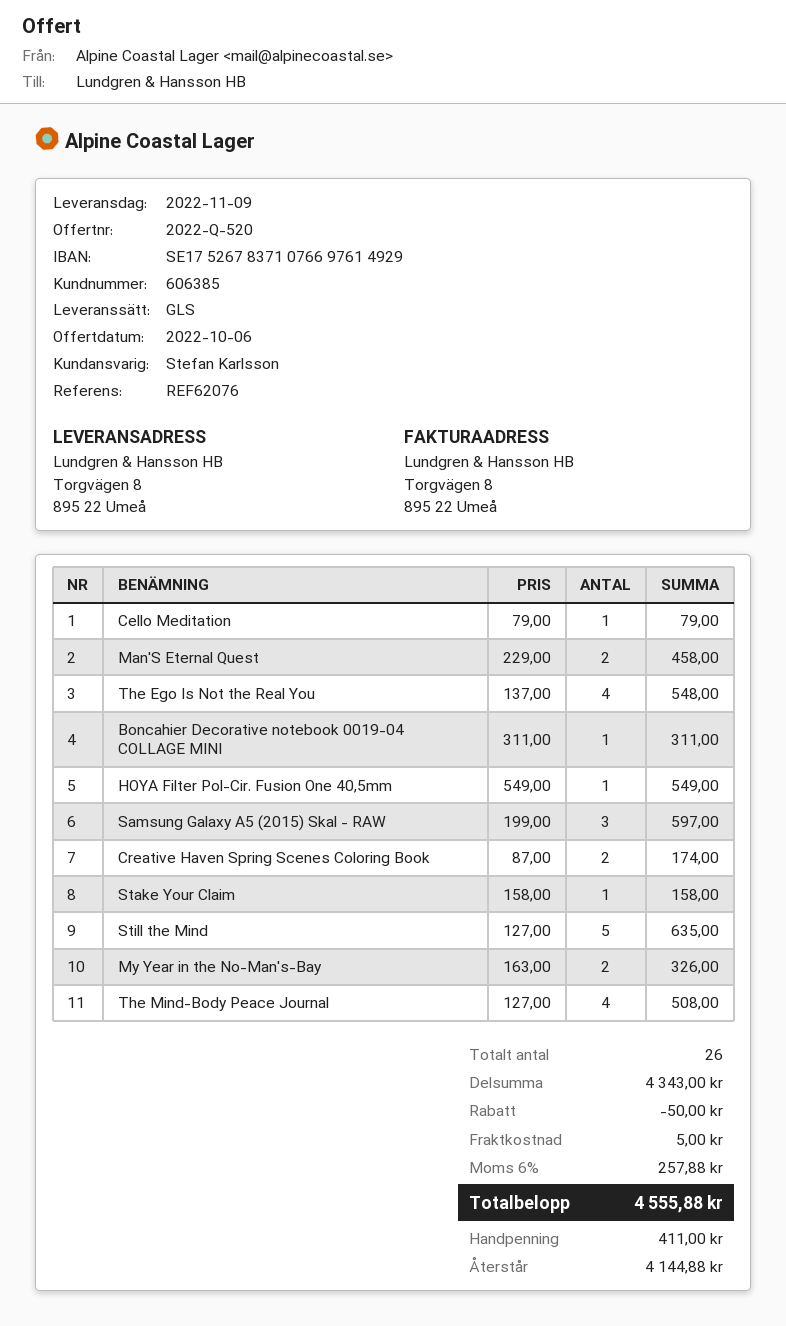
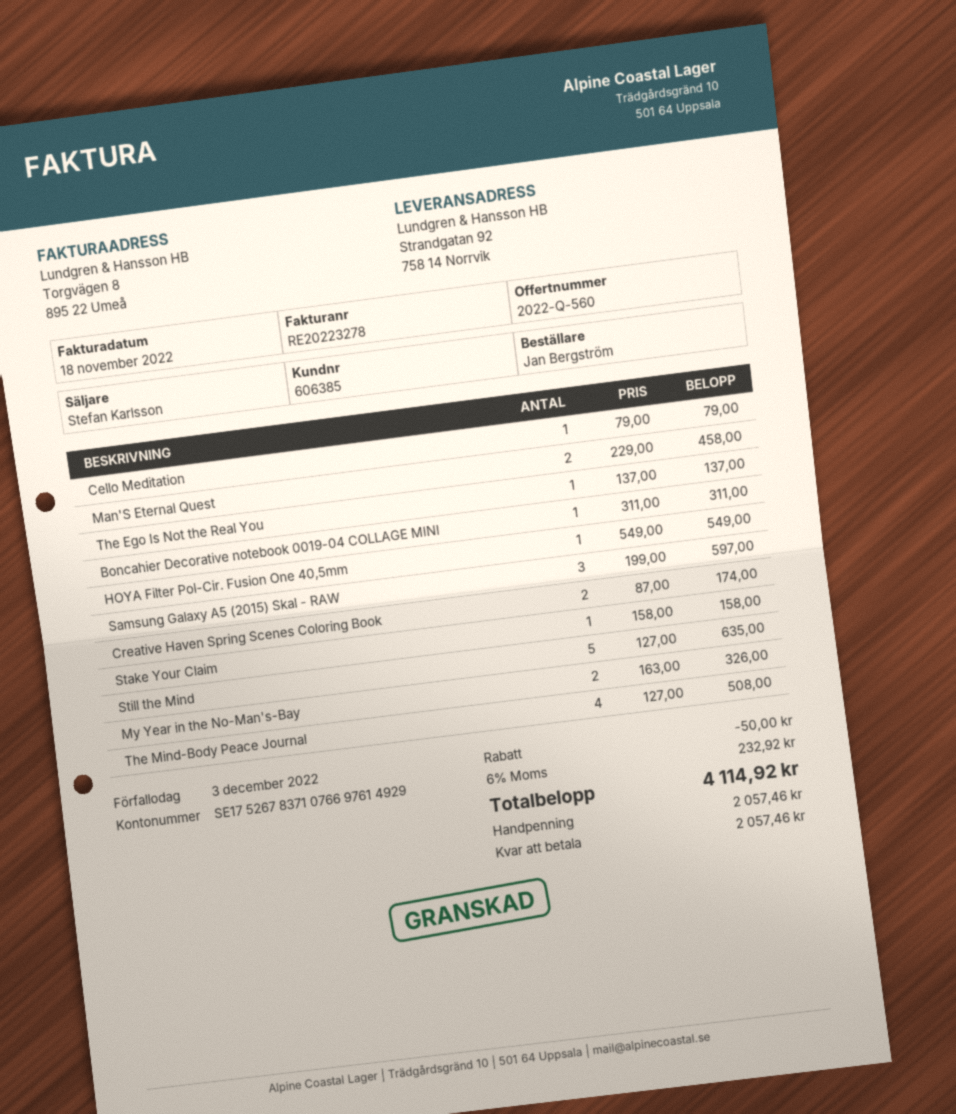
quote number: 2022-Q-520 -> 2022-Q-560
ship to: Torgvägen 8, 895 22 Umeå -> Strandgatan 92, 758 14 Norrvik
The Ego Is Not the Real You: 4 x 137.00 = 548.00 -> 1 x 137.00 = 137.00
shipping: 5.00 -> none
tax: 6% = 257.88 -> 6% = 232.92
total: 4555.88 -> 4114.92
deposit: 411.00 -> 2057.46
balance: 4144.88 -> 2057.46

